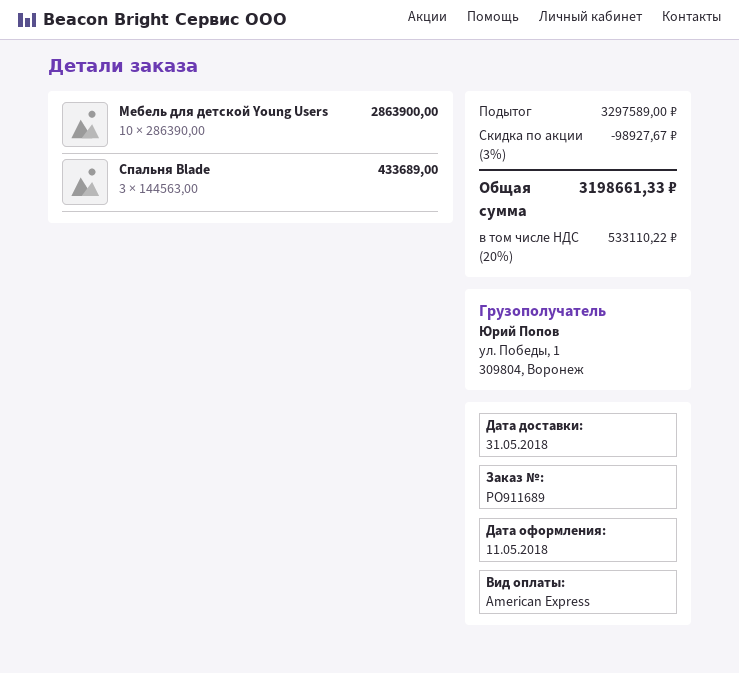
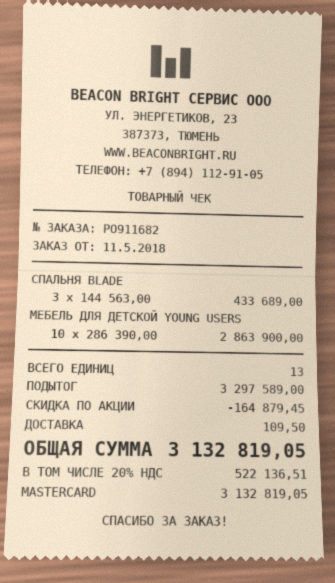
order number: PO911689 -> PO911682
payment method: American Express -> Mastercard
discount: 98927.67 -> 164879.45
shipping: none -> 109.50
tax: 20% = 533110.22 -> 20% = 522136.51
total: 3198661.33 -> 3132819.05

